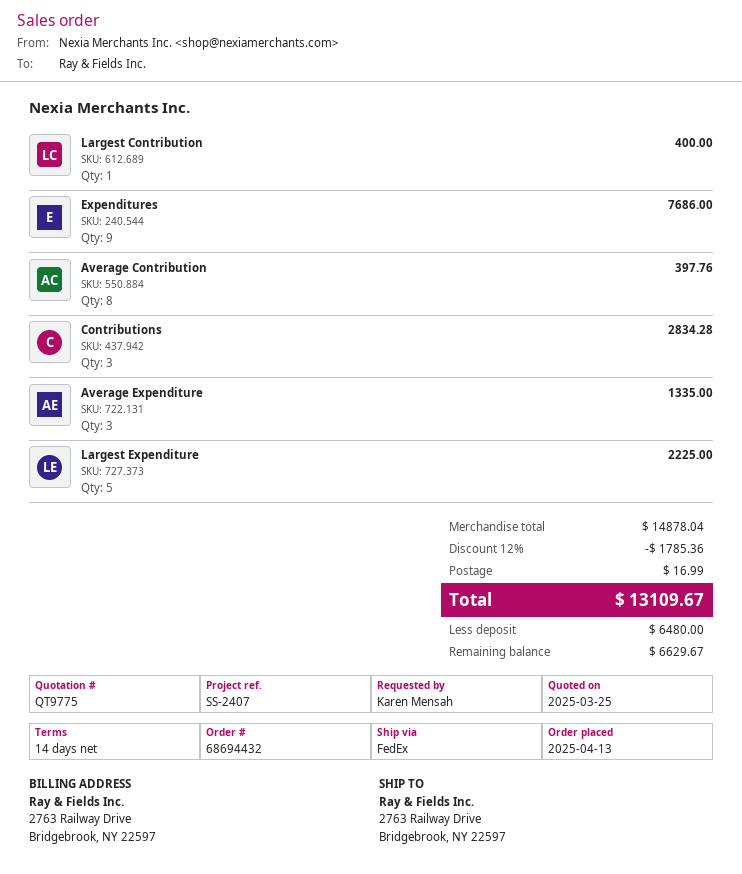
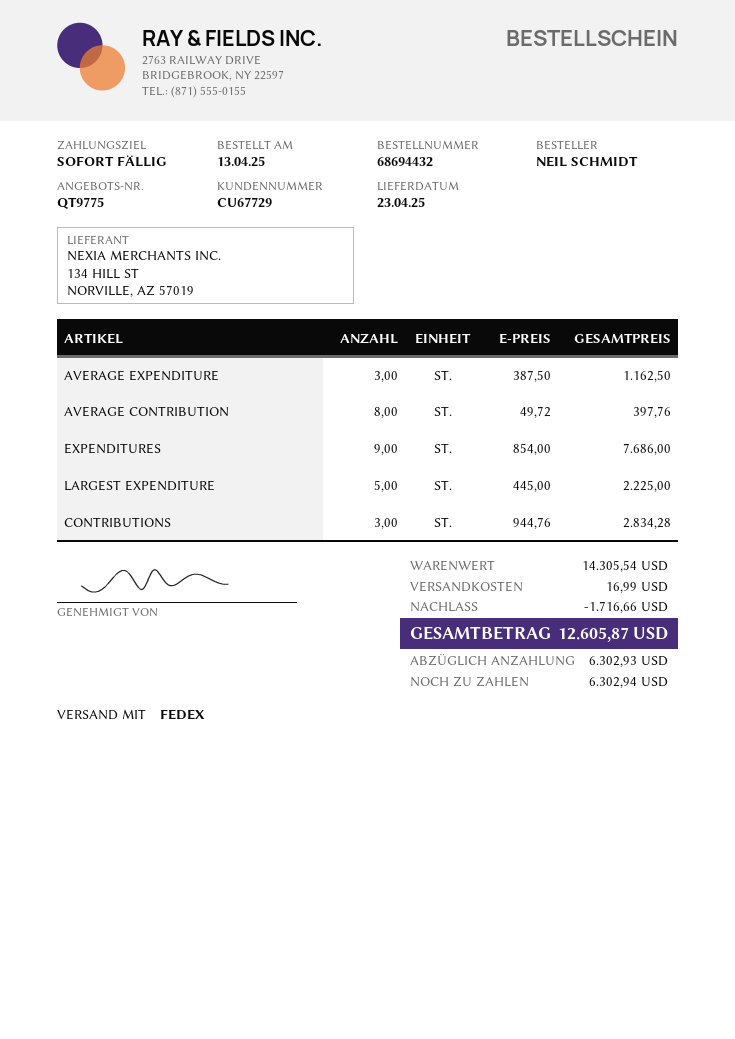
payment terms: 14 days -> on receipt
ordered by: Karen Mensah -> NEIL SCHMIDT
Largest Contribution: 1 for 400.00 -> none
Average Expenditure: 3 for 1335.00 -> 3 for 1162.50
subtotal: 14878.04 -> 14305.54
discount: 1785.36 -> 1716.66
total: 13109.67 -> 12605.87
deposit: 6480.00 -> 6302.93
balance: 6629.67 -> 6302.94

